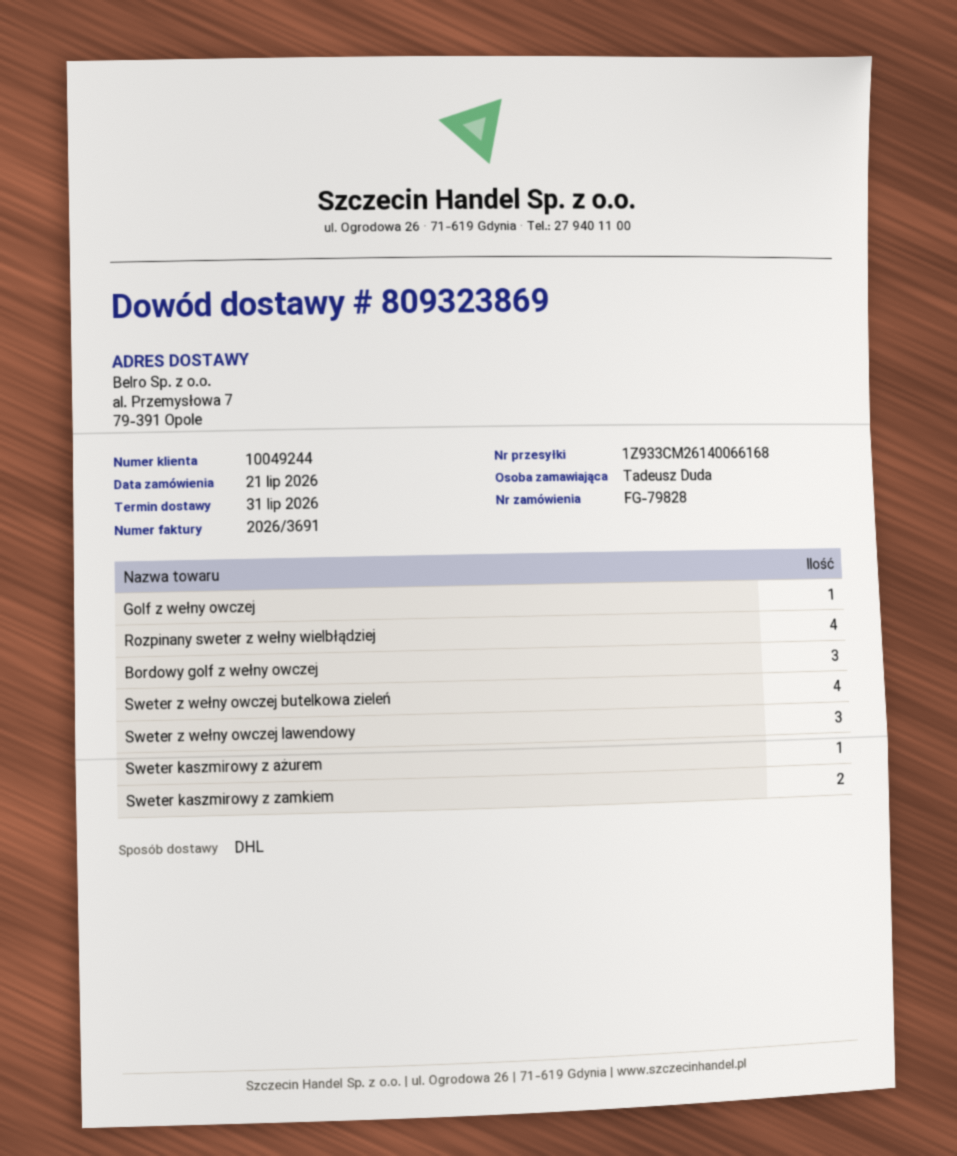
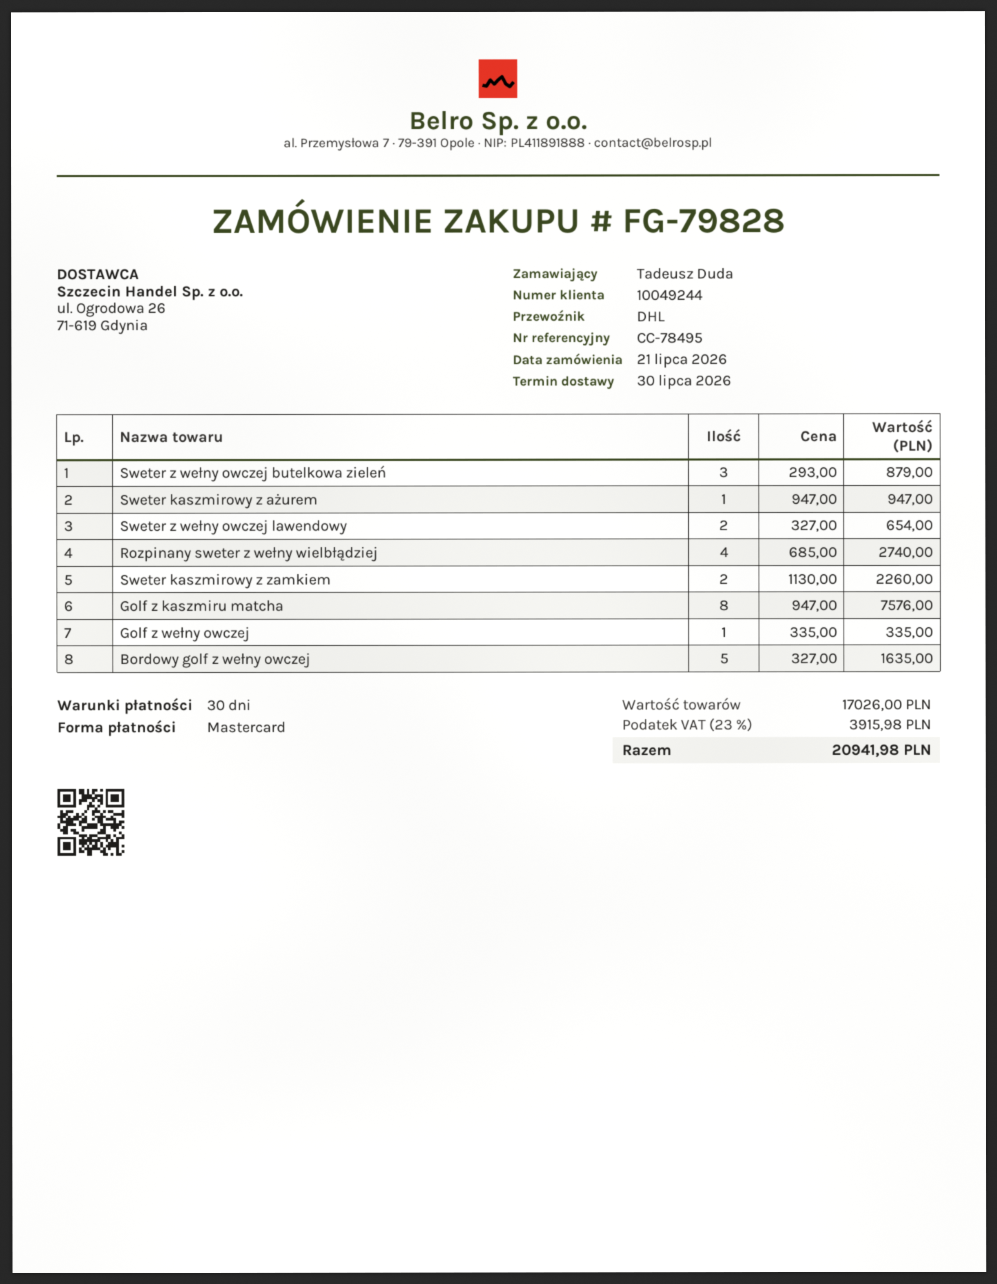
delivery date: 2026-07-31 -> 2026-07-30
Bordowy golf z wełny owczej: 3 -> 5
Sweter z wełny owczej butelkowa zieleń: 4 -> 3
Sweter z wełny owczej lawendowy: 3 -> 2
Golf z kaszmiru matcha: none -> 8

